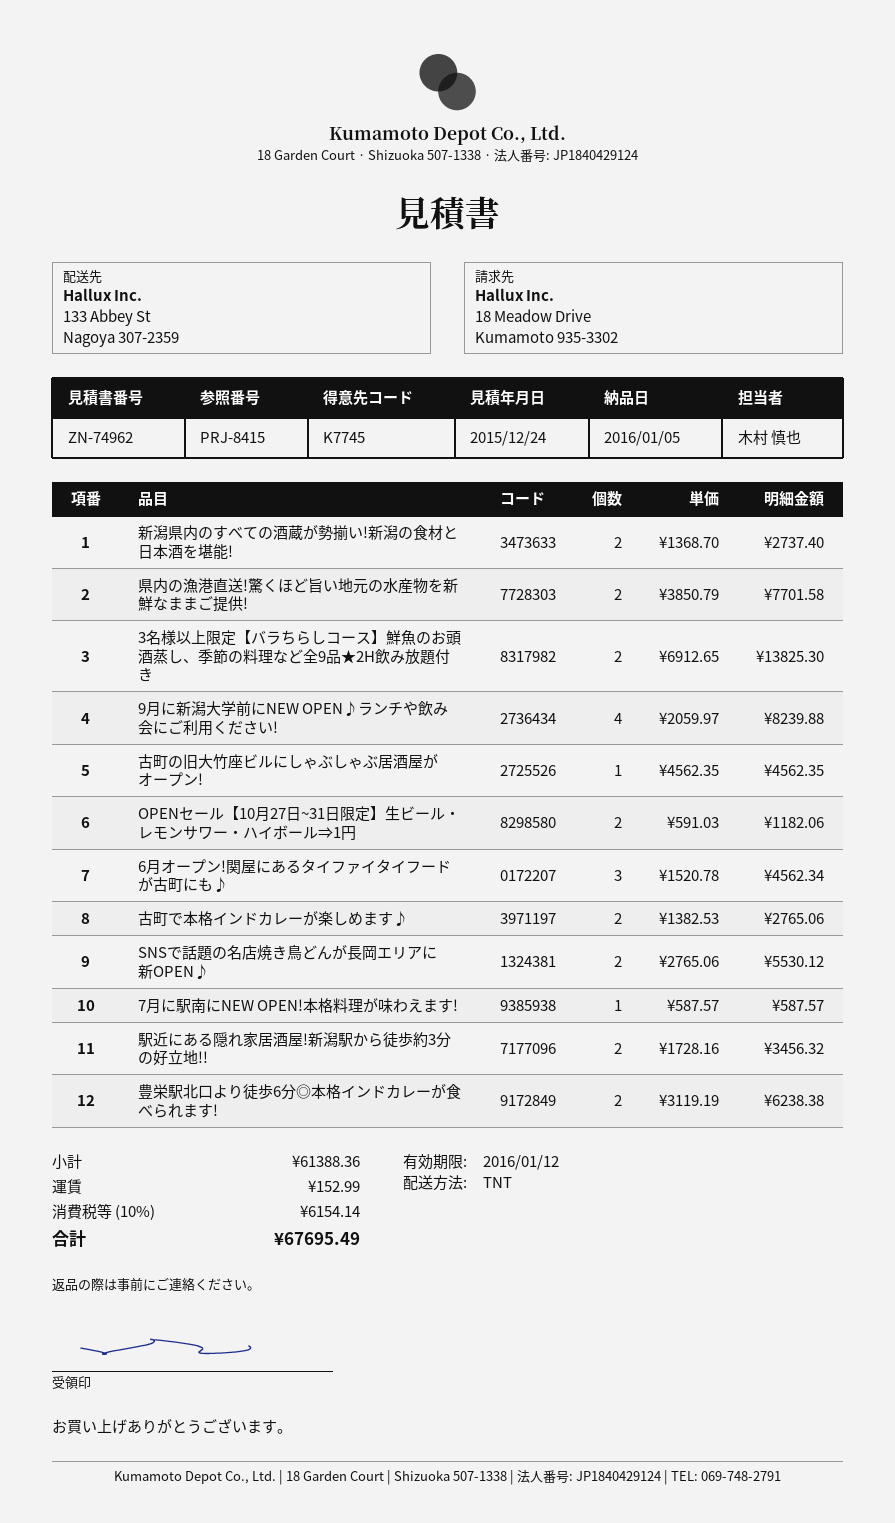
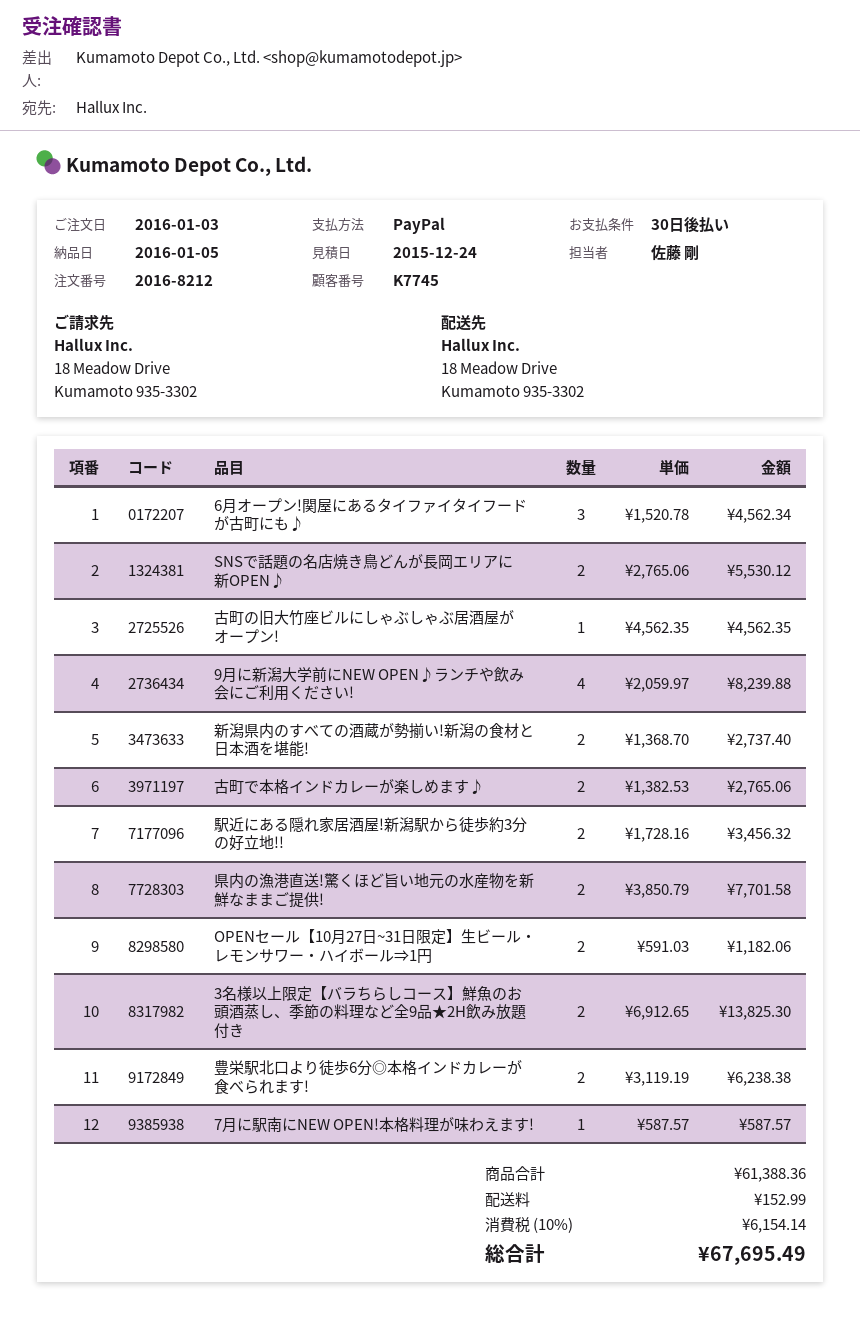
sales rep: 木村 慎也 -> 佐藤 剛
ship to: 133 Abbey St, Nagoya 307-2359 -> 18 Meadow Drive, Kumamoto 935-3302

